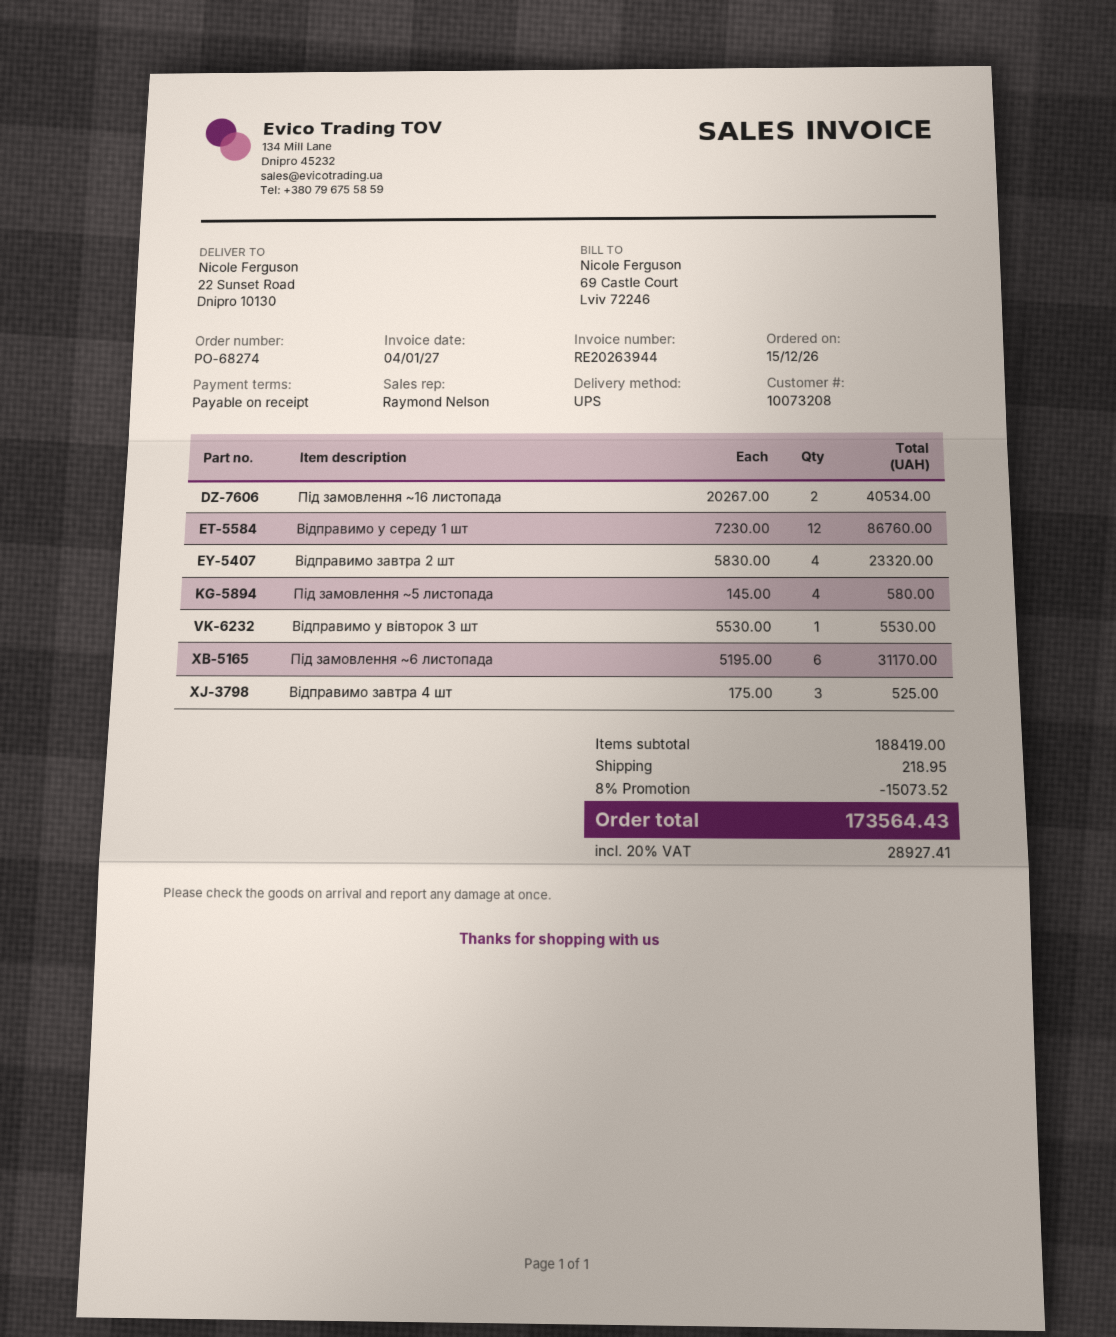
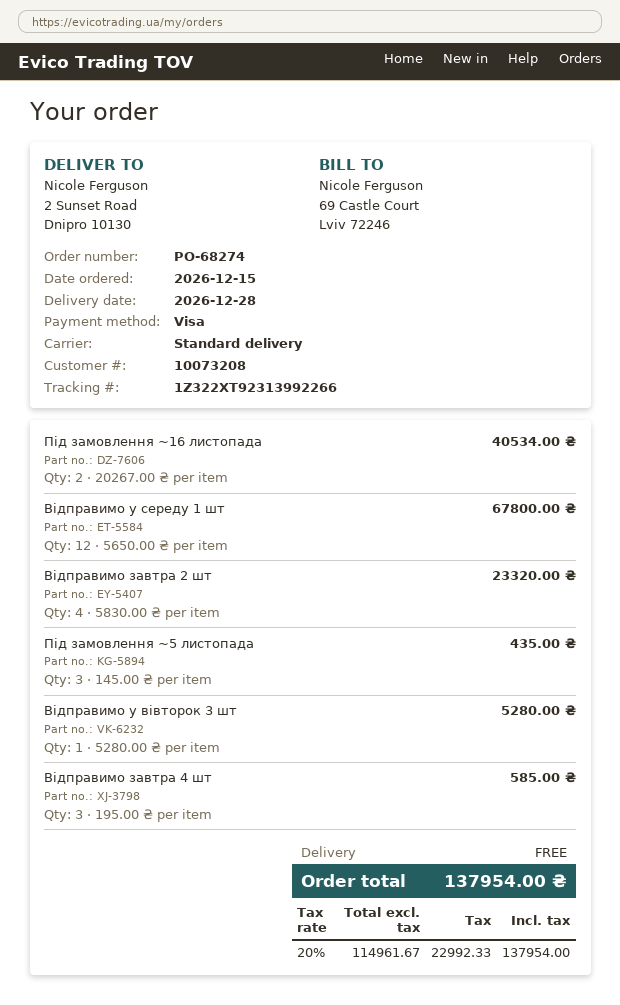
shipping method: UPS -> standard
ship to: 22 Sunset Road, Dnipro 10130 -> 2 Sunset Road, Dnipro 10130
Відправимо у середу 1 шт: 12 x 7230.00 = 86760.00 -> 12 x 5650.00 = 67800.00
Під замовлення ~5 листопада: 4 x 145.00 = 580.00 -> 3 x 145.00 = 435.00
Відправимо у вівторок 3 шт: 1 x 5530.00 = 5530.00 -> 1 x 5280.00 = 5280.00
Під замовлення ~6 листопада: 6 x 5195.00 = 31170.00 -> none
Відправимо завтра 4 шт: 3 x 175.00 = 525.00 -> 3 x 195.00 = 585.00
discount: 8% = 15073.52 -> none
shipping: 218.95 -> 0.00
tax: 20% = 28927.41 -> 20% = 22992.33
total: 173564.43 -> 137954.00

